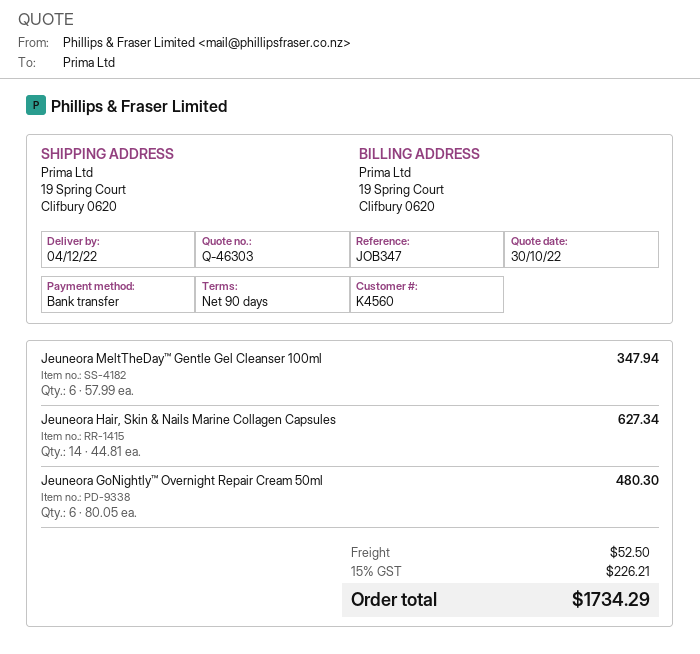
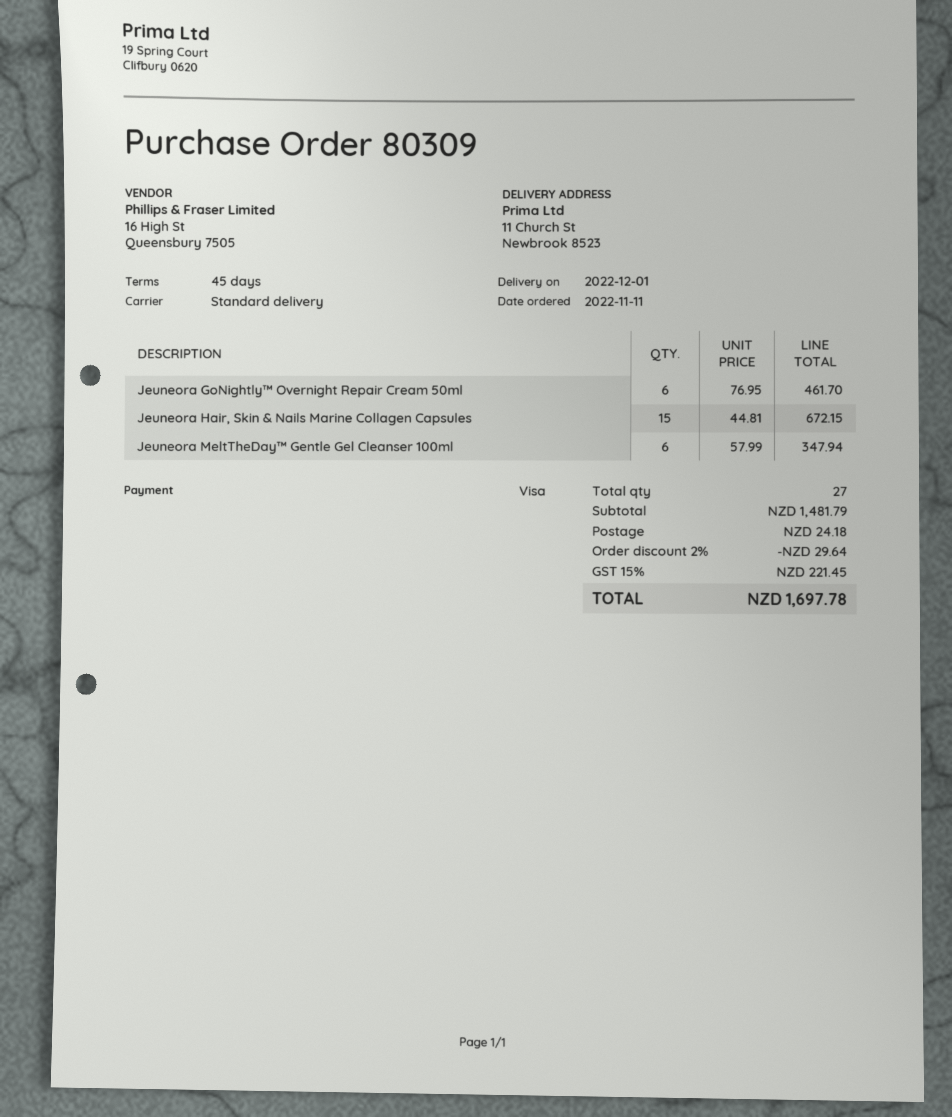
delivery date: 2022-12-04 -> 2022-12-01
payment terms: 90 days -> 45 days
payment method: bank transfer -> Visa
ship to: 19 Spring Court, Clifbury 0620 -> 11 Church St, Newbrook 8523
Jeuneora Hair, Skin & Nails Marine Collagen Capsules: 14 x 44.81 = 627.34 -> 15 x 44.81 = 672.15
Jeuneora GoNightly™ Overnight Repair Cream 50ml: 6 x 80.05 = 480.30 -> 6 x 76.95 = 461.70
discount: none -> 2% = 29.64
shipping: 52.50 -> 24.18
tax: 15% = 226.21 -> 15% = 221.45
total: 1734.29 -> 1697.78

